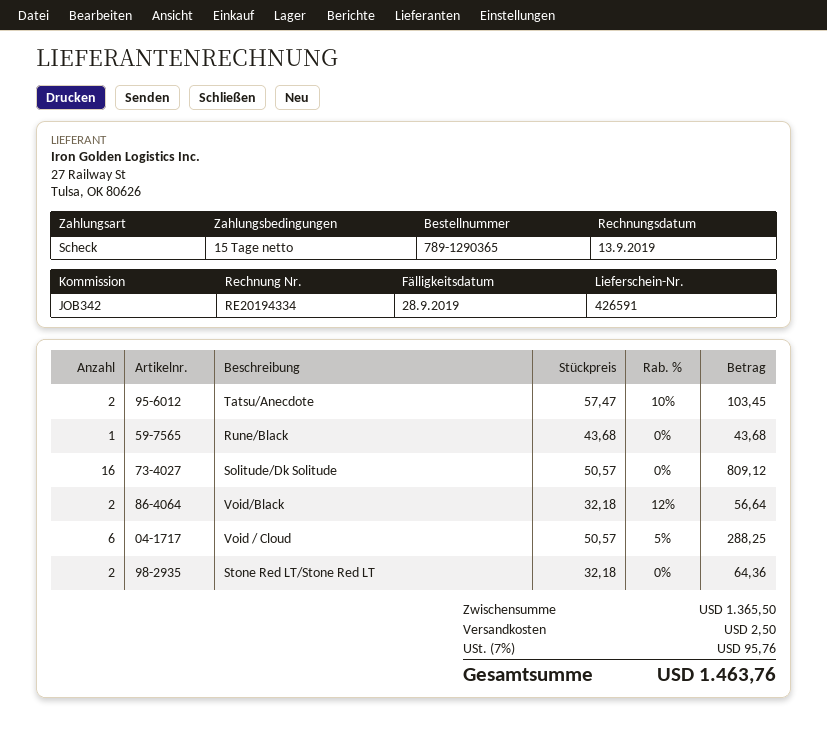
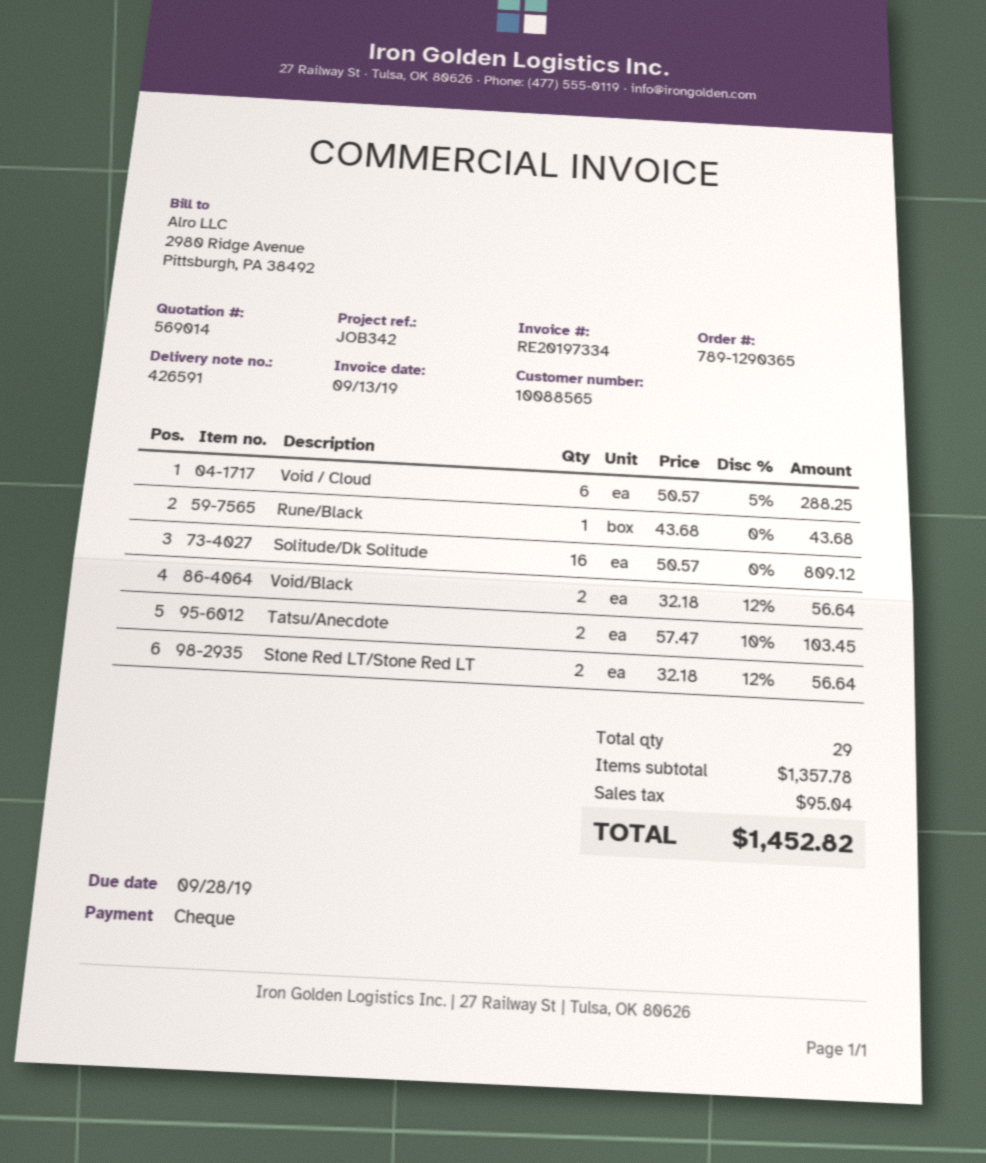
invoice number: RE20194334 -> RE20197334
Stone Red LT/Stone Red LT: 2 x 32.18 = 64.36 -> 2 x 32.18 - 12% = 56.64
subtotal: 1365.50 -> 1357.78
shipping: 2.50 -> none
tax: 95.76 -> 95.04
total: 1463.76 -> 1452.82

